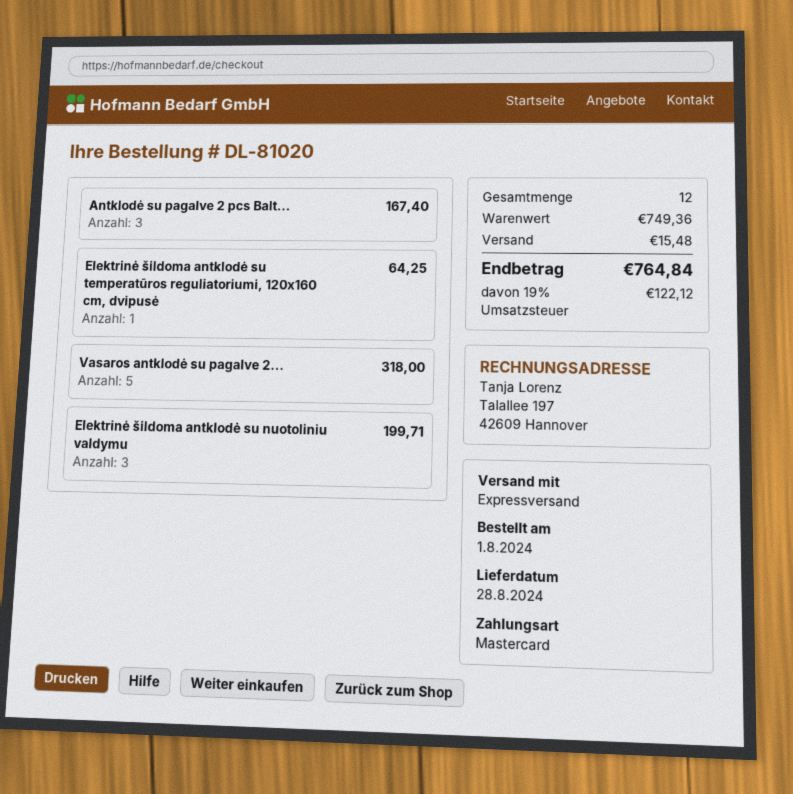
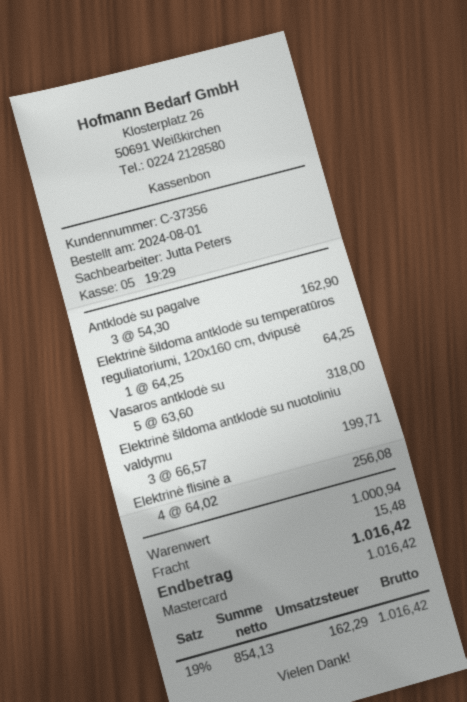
Antklodė su pagalve 2 pcs Balt...: 3 for 167.40 -> 3 for 162.90
Elektrinė flisinė a: none -> 4 for 256.08
subtotal: 749.36 -> 1000.94
tax: 19% = 122.12 -> 19% = 162.29
total: 764.84 -> 1016.42

